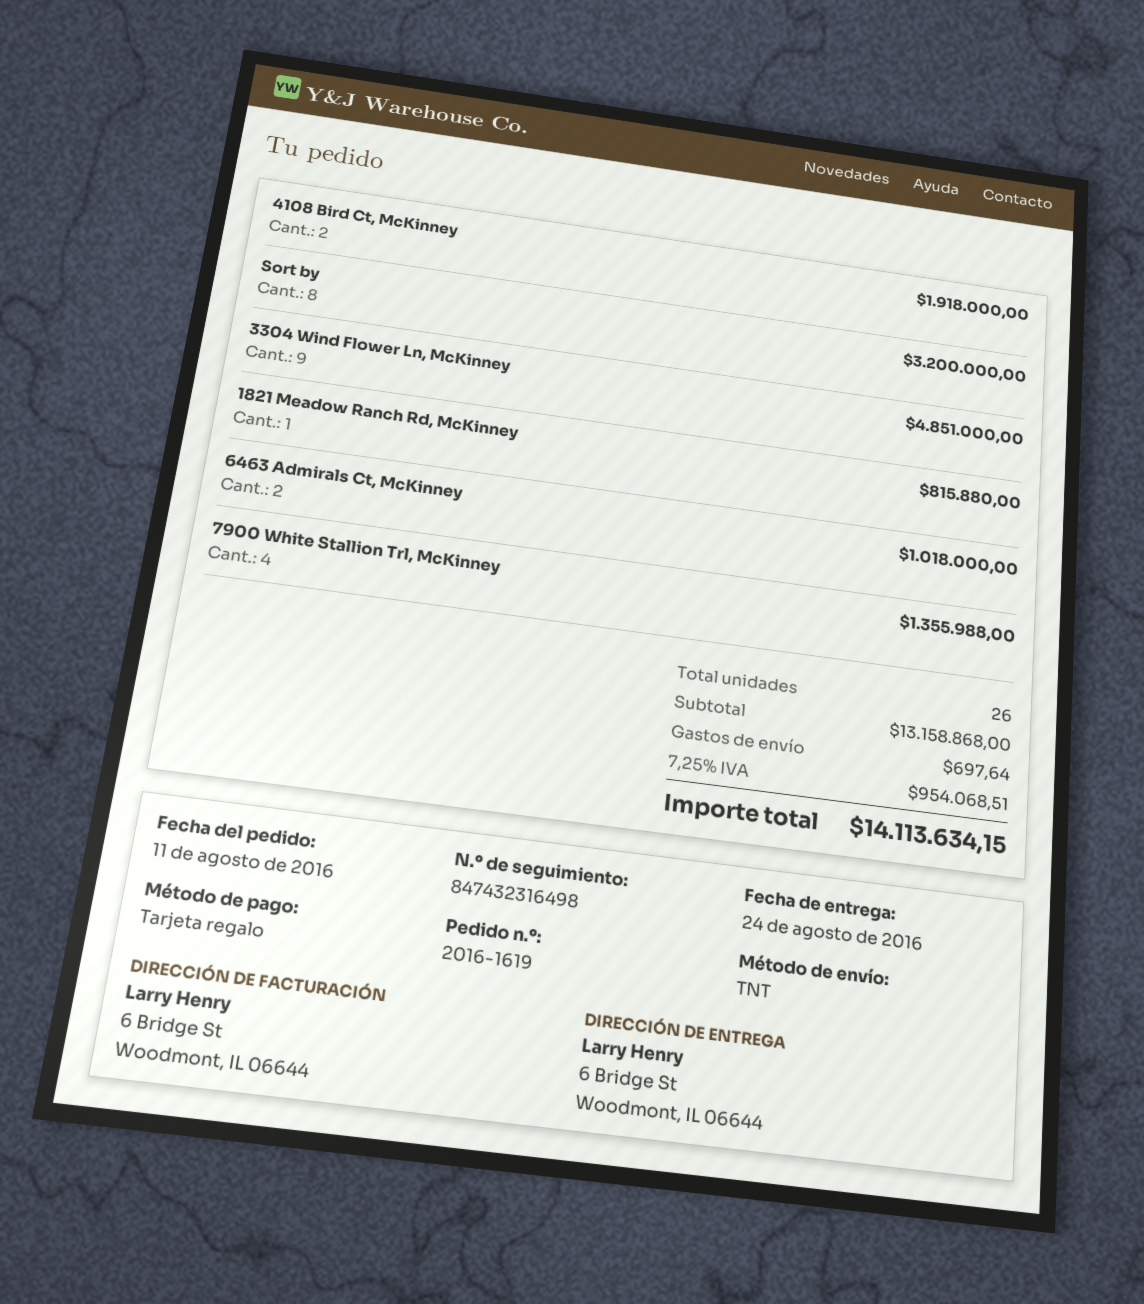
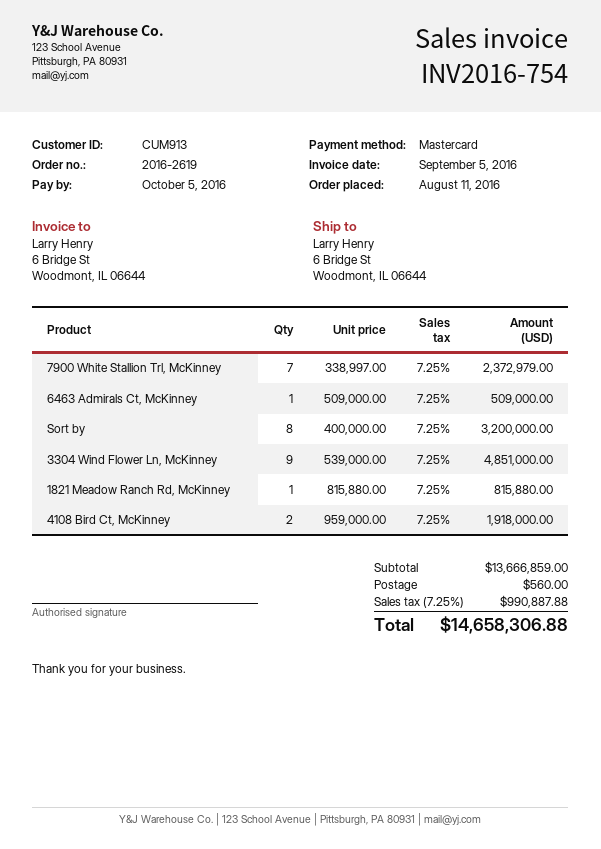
order number: 2016-1619 -> 2016-2619
payment method: gift card -> Mastercard
6463 Admirals Ct, McKinney: 2 for 1018000.00 -> 1 for 509000.00
7900 White Stallion Trl, McKinney: 4 for 1355988.00 -> 7 for 2372979.00
subtotal: 13158868.00 -> 13666859.00
shipping: 697.64 -> 560.00
tax: 7.25% = 954068.51 -> 7.25% = 990887.88
total: 14113634.15 -> 14658306.88

